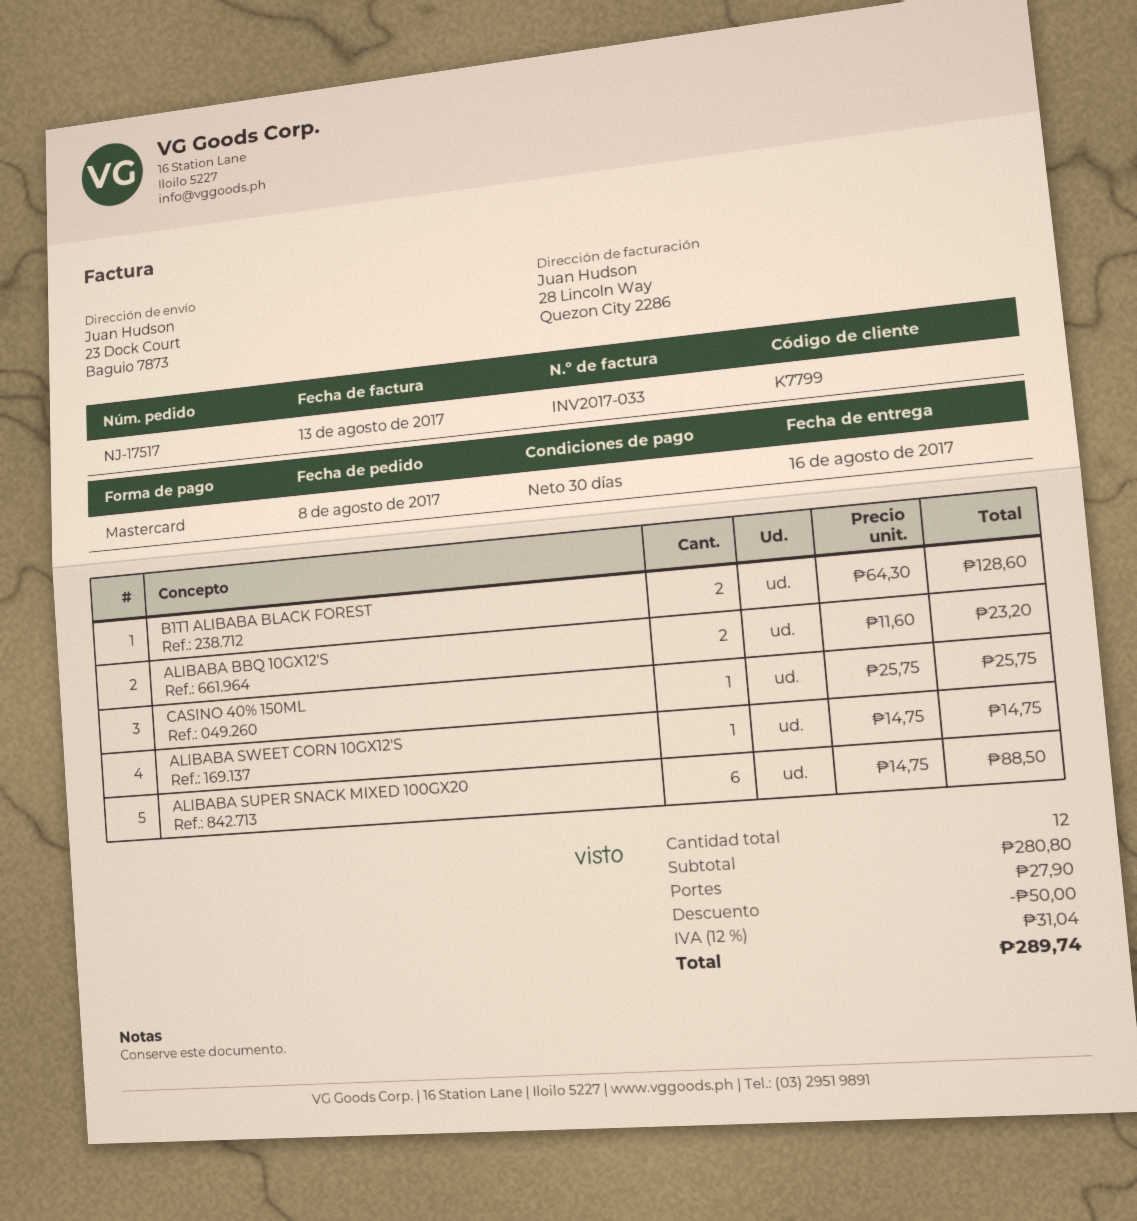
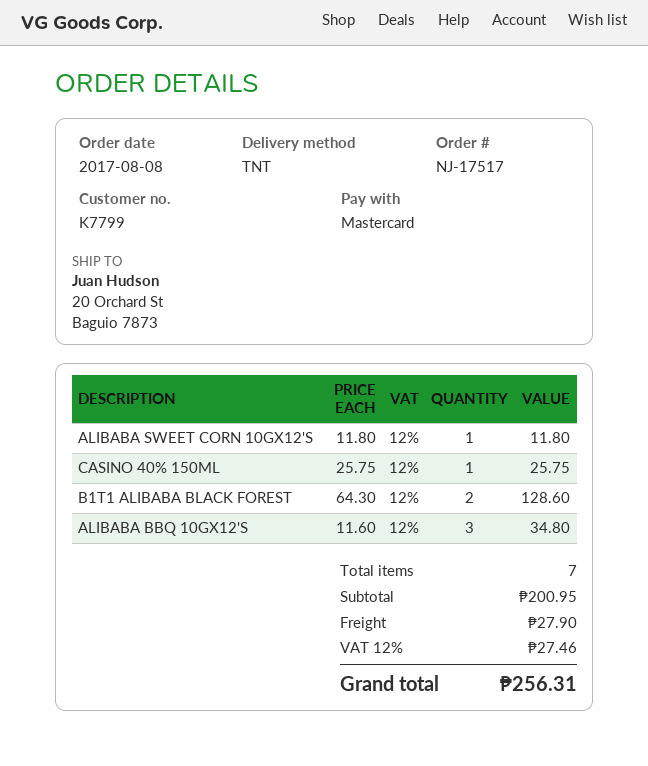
ship to: 23 Dock Court, Baguio 7873 -> 20 Orchard St, Baguio 7873
ALIBABA BBQ 10GX12'S: 2 x 11.60 = 23.20 -> 3 x 11.60 = 34.80
ALIBABA SWEET CORN 10GX12'S: 1 x 14.75 = 14.75 -> 1 x 11.80 = 11.80
ALIBABA SUPER SNACK MIXED 100GX20: 6 x 14.75 = 88.50 -> none
total quantity: 12 -> 7
subtotal: 280.80 -> 200.95
discount: 50.00 -> none
tax: 12% = 31.04 -> 12% = 27.46
total: 289.74 -> 256.31

